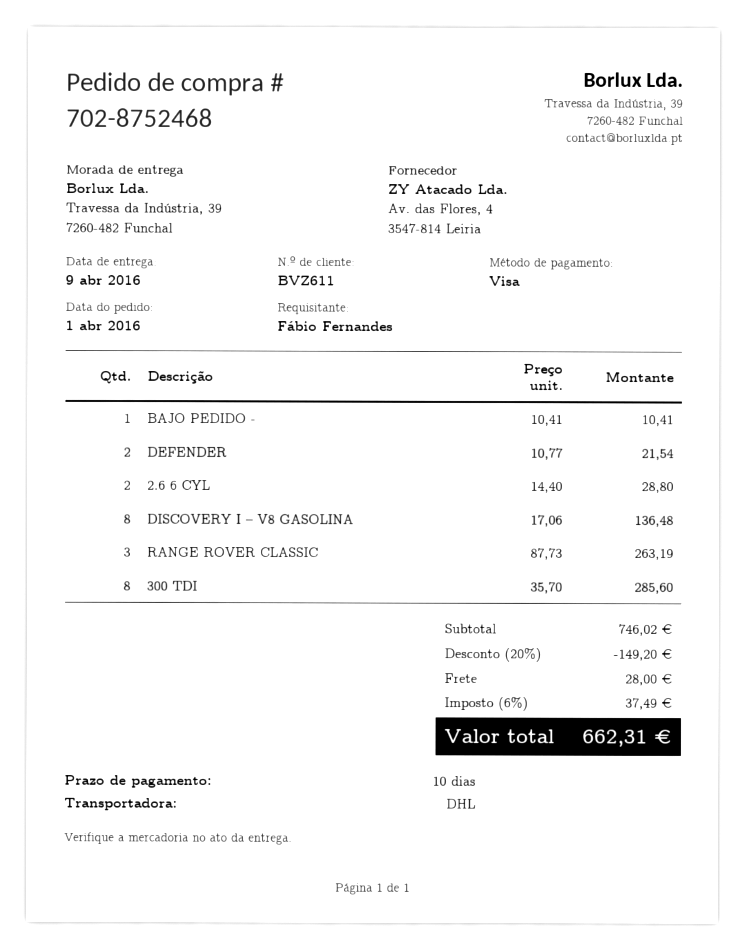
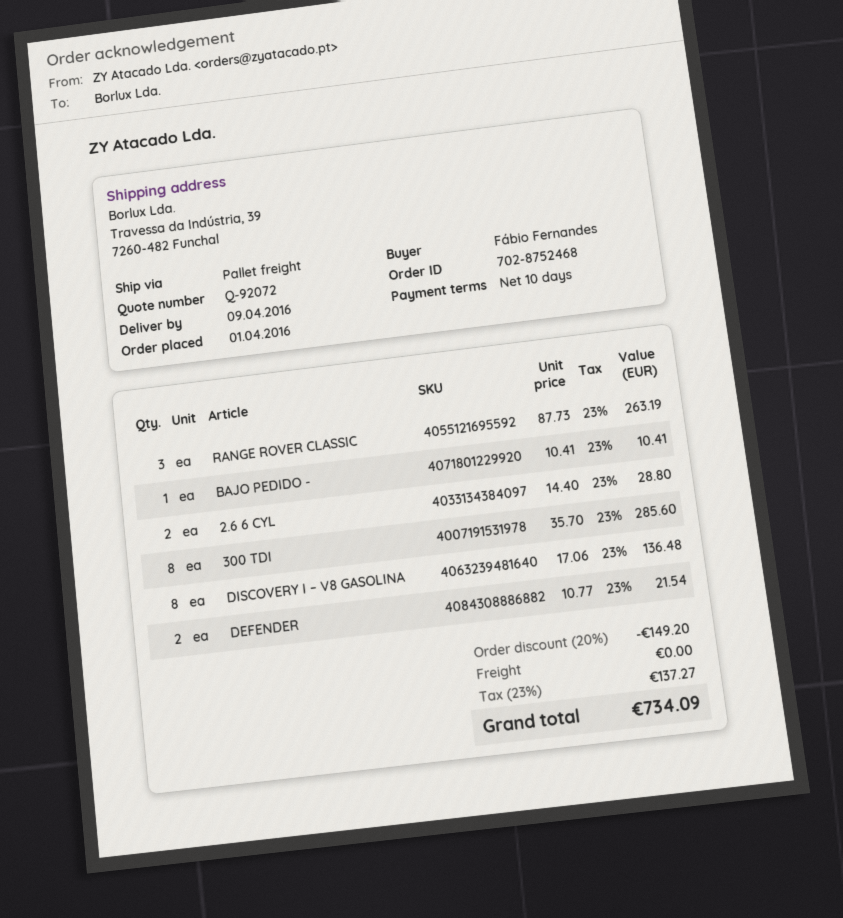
shipping method: DHL -> pallet freight
shipping: 28.00 -> 0.00
tax: 6% = 37.49 -> 23% = 137.27
total: 662.31 -> 734.09

